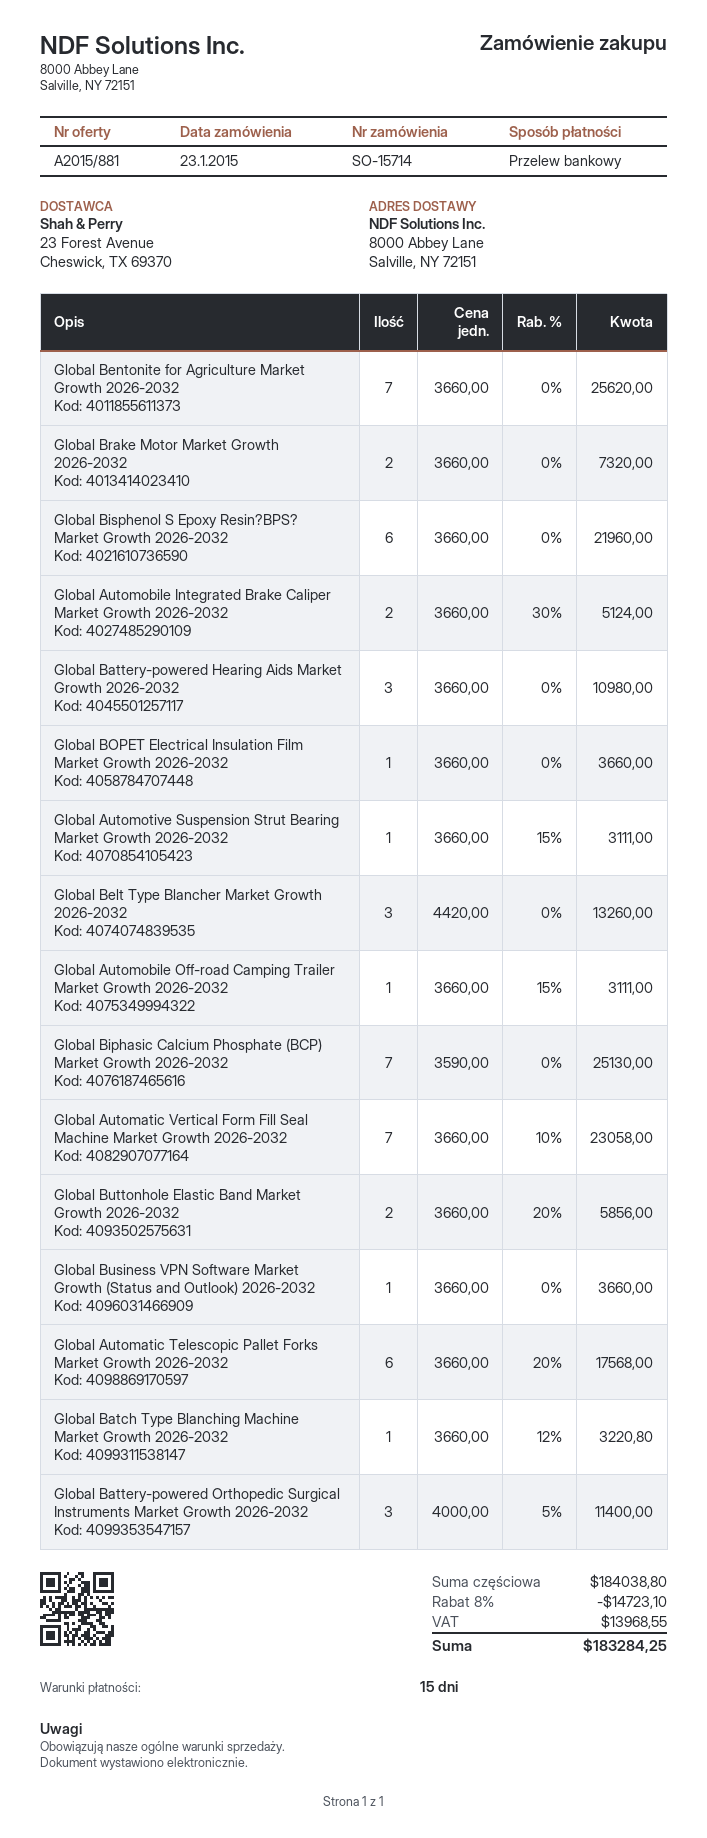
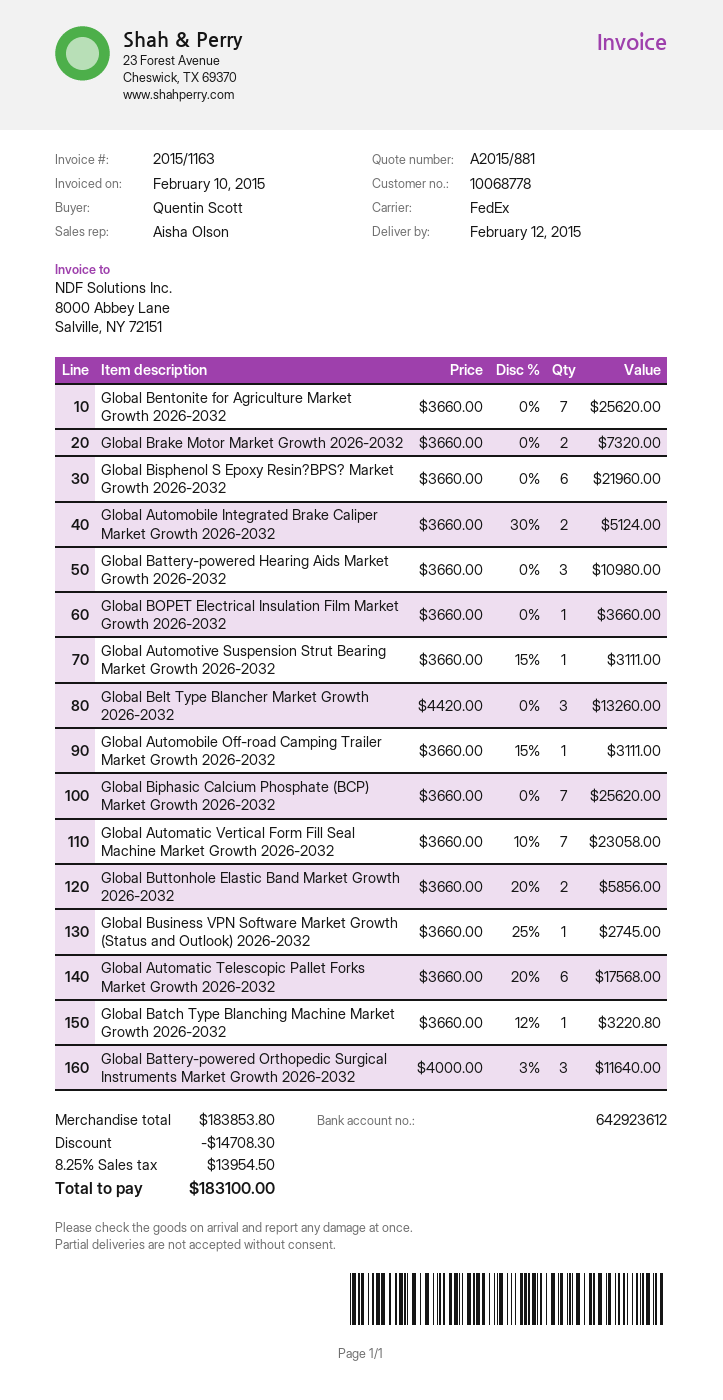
Global Biphasic Calcium Phosphate (BCP) Market Growth 2026-2032: 7 x 3590.00 = 25130.00 -> 7 x 3660.00 = 25620.00
Global Business VPN Software Market Growth (Status and Outlook) 2026-2032: 1 x 3660.00 = 3660.00 -> 1 x 3660.00 - 25% = 2745.00
Global Battery-powered Orthopedic Surgical Instruments Market Growth 2026-2032: 3 x 4000.00 - 5% = 11400.00 -> 3 x 4000.00 - 3% = 11640.00
subtotal: 184038.80 -> 183853.80
discount: 14723.10 -> 14708.30
tax: 13968.55 -> 13954.50
total: 183284.25 -> 183100.00

